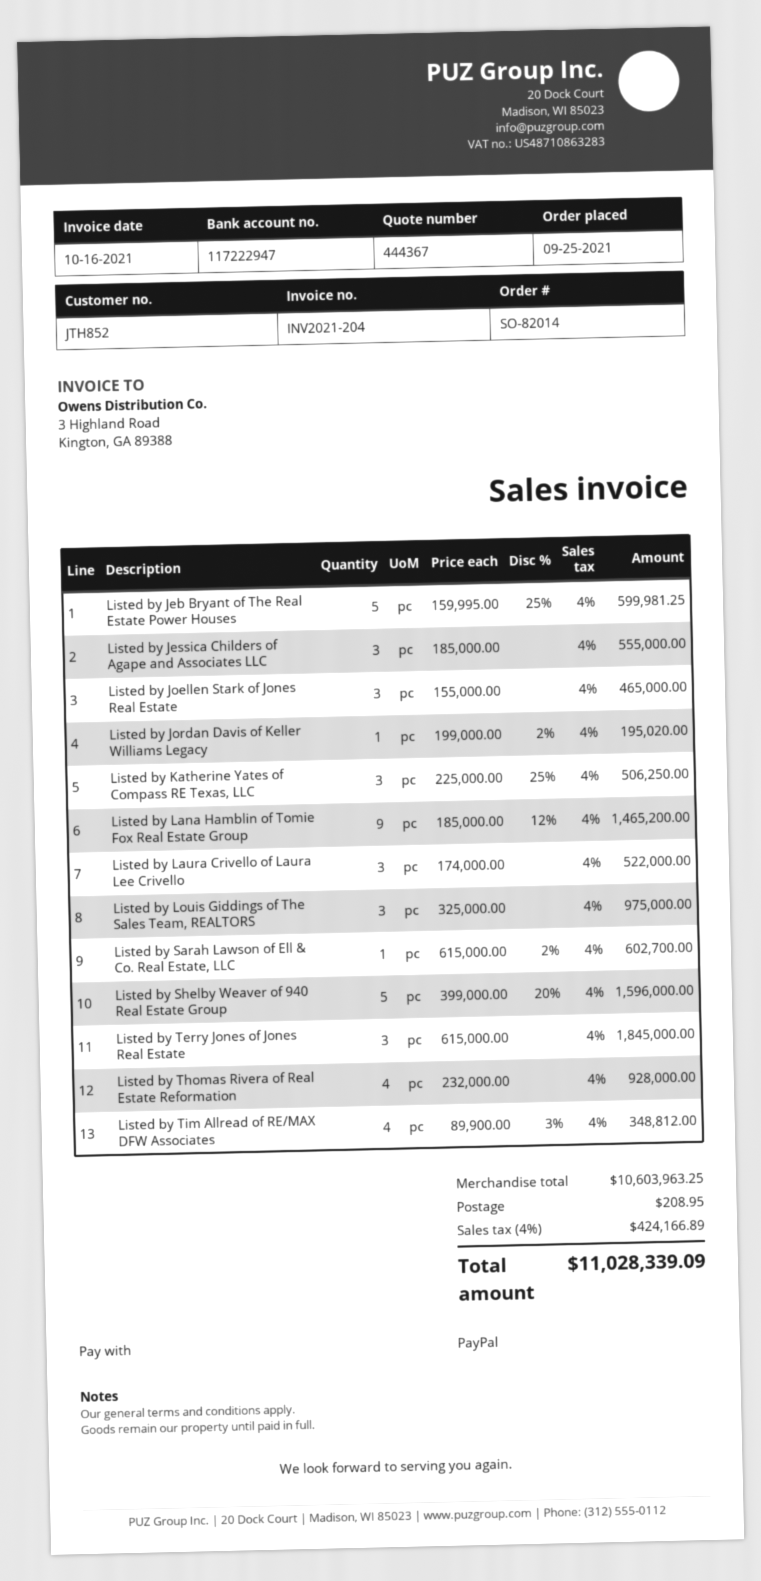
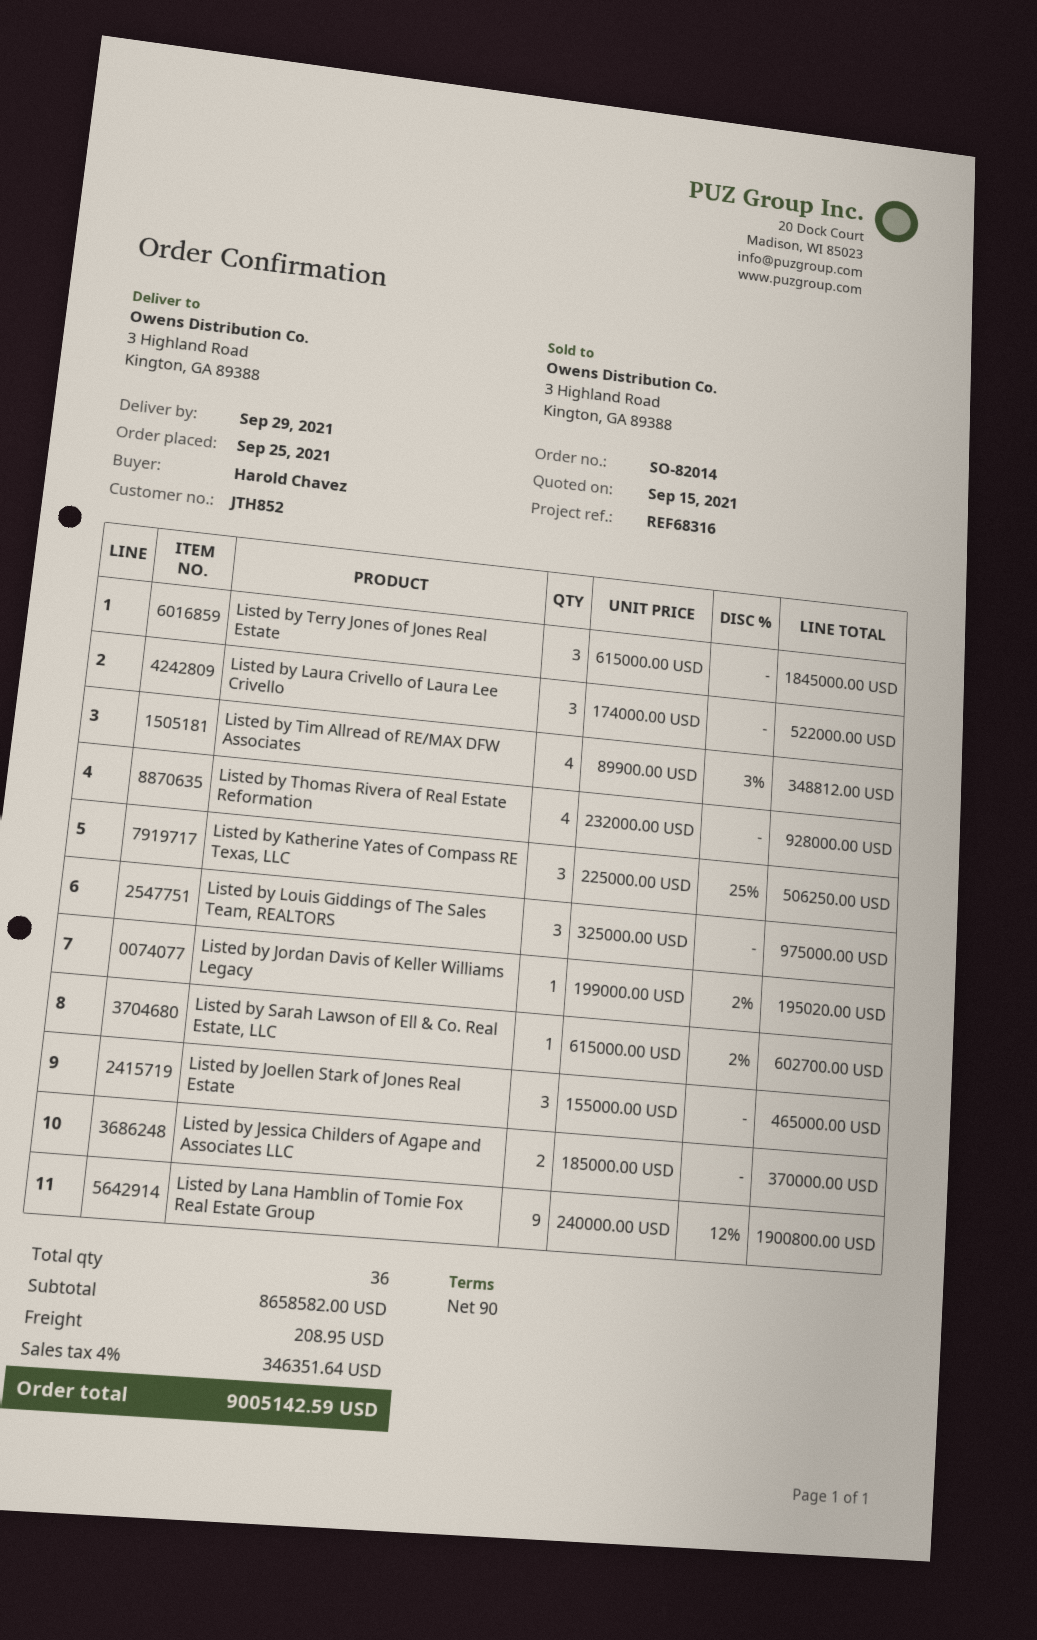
Listed by Jeb Bryant of The Real Estate Power Houses: 5 x 159995.00 - 25% = 599981.25 -> none
Listed by Jessica Childers of Agape and Associates LLC: 3 x 185000.00 = 555000.00 -> 2 x 185000.00 = 370000.00
Listed by Lana Hamblin of Tomie Fox Real Estate Group: 9 x 185000.00 - 12% = 1465200.00 -> 9 x 240000.00 - 12% = 1900800.00
Listed by Shelby Weaver of 940 Real Estate Group: 5 x 399000.00 - 20% = 1596000.00 -> none
subtotal: 10603963.25 -> 8658582.00
tax: 4% = 424166.89 -> 4% = 346351.64
total: 11028339.09 -> 9005142.59

